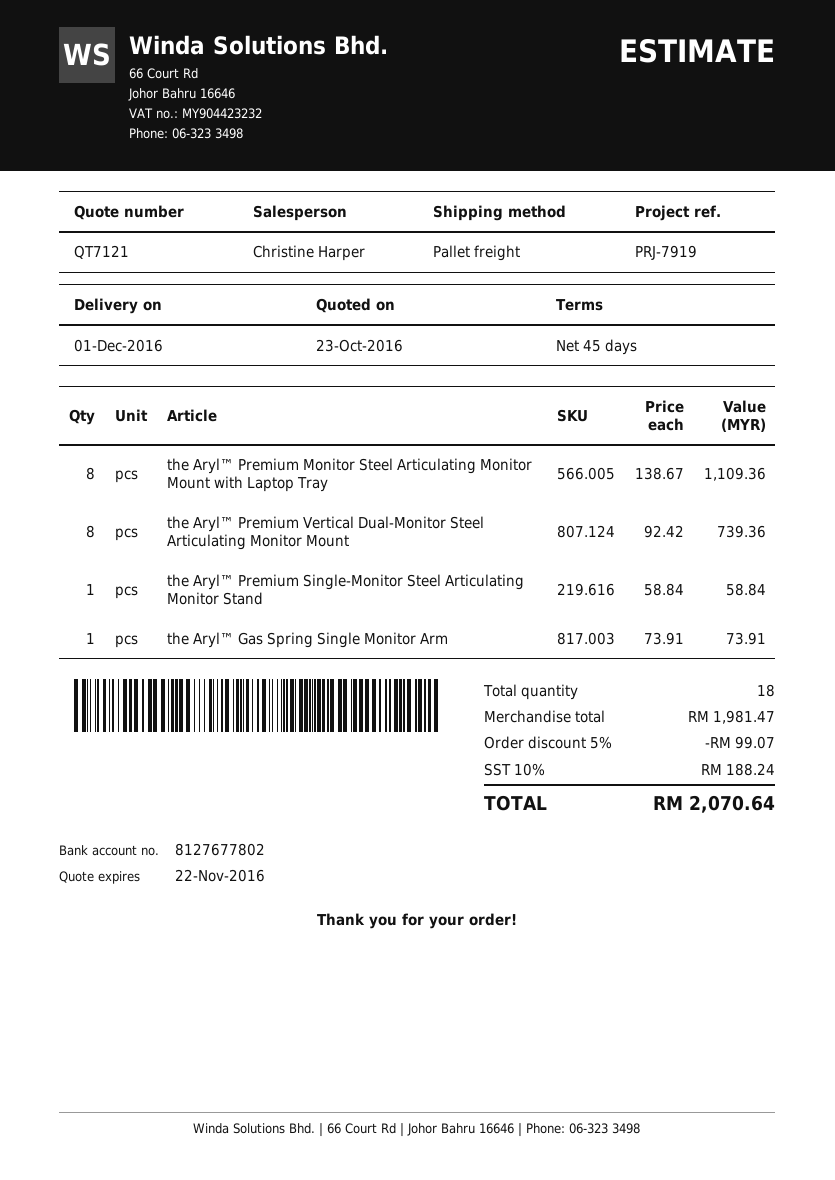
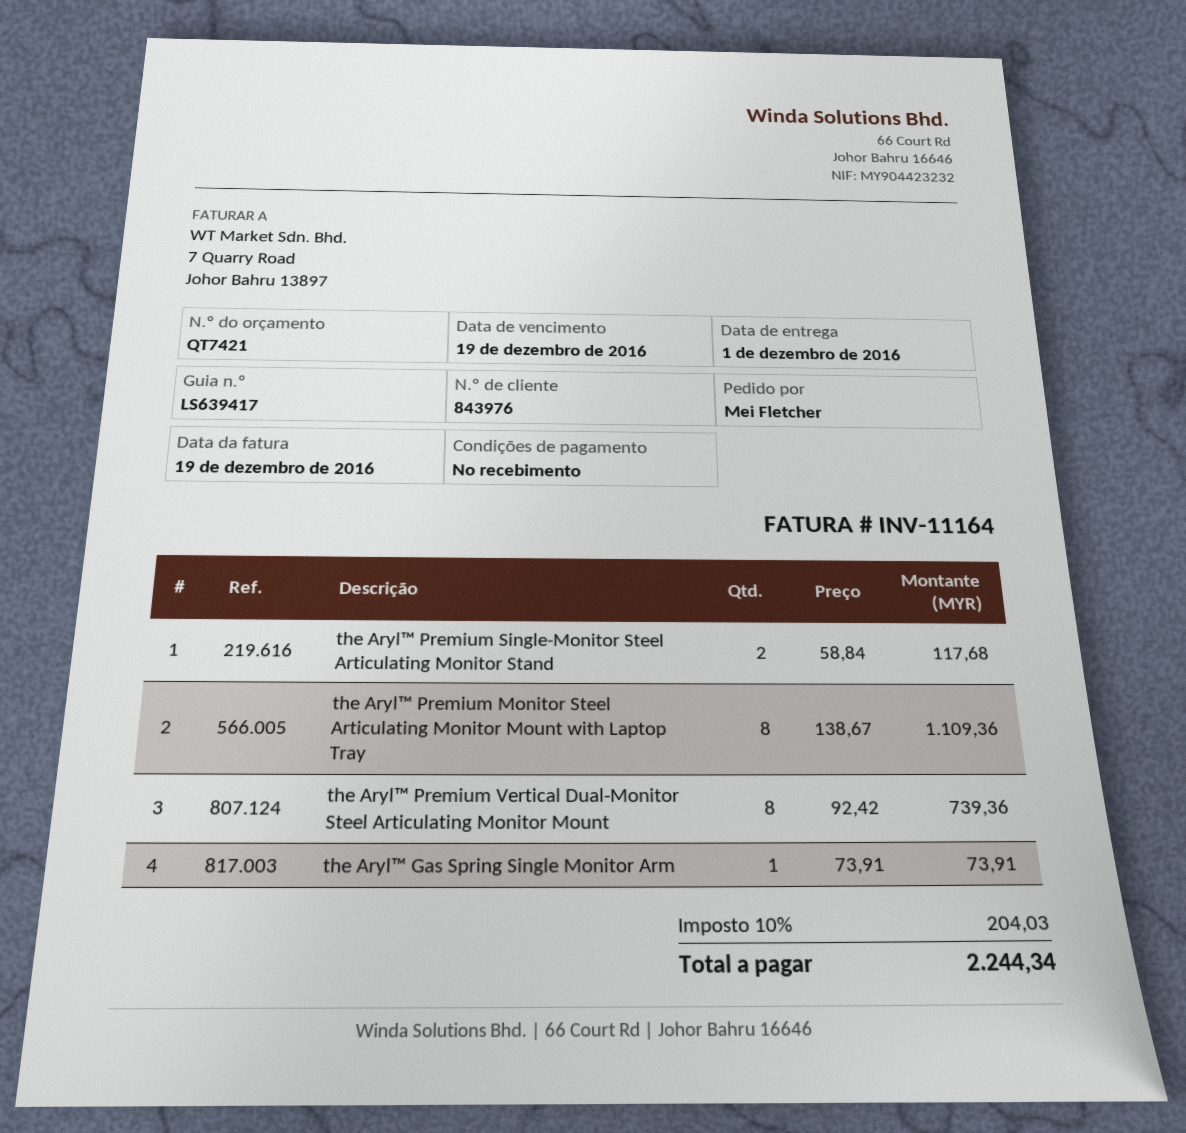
quote number: QT7121 -> QT7421
payment terms: 45 days -> on receipt
the Aryl™ Premium Single-Monitor Steel Articulating Monitor Stand: 1 x 58.84 = 58.84 -> 2 x 58.84 = 117.68
discount: 5% = 99.07 -> none
tax: 10% = 188.24 -> 10% = 204.03
total: 2070.64 -> 2244.34

